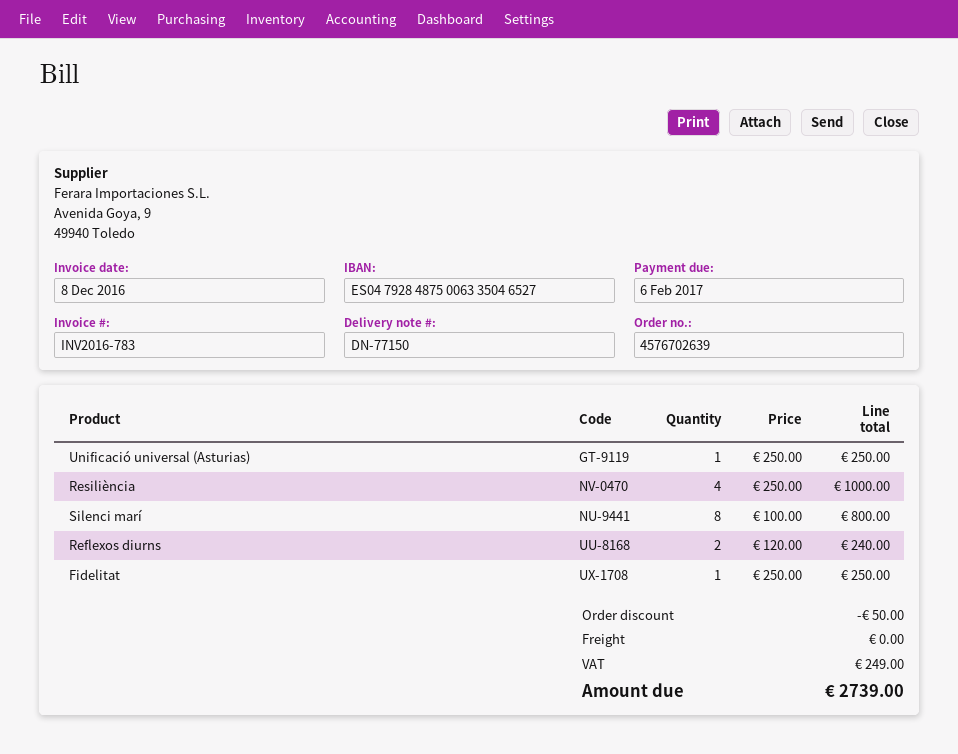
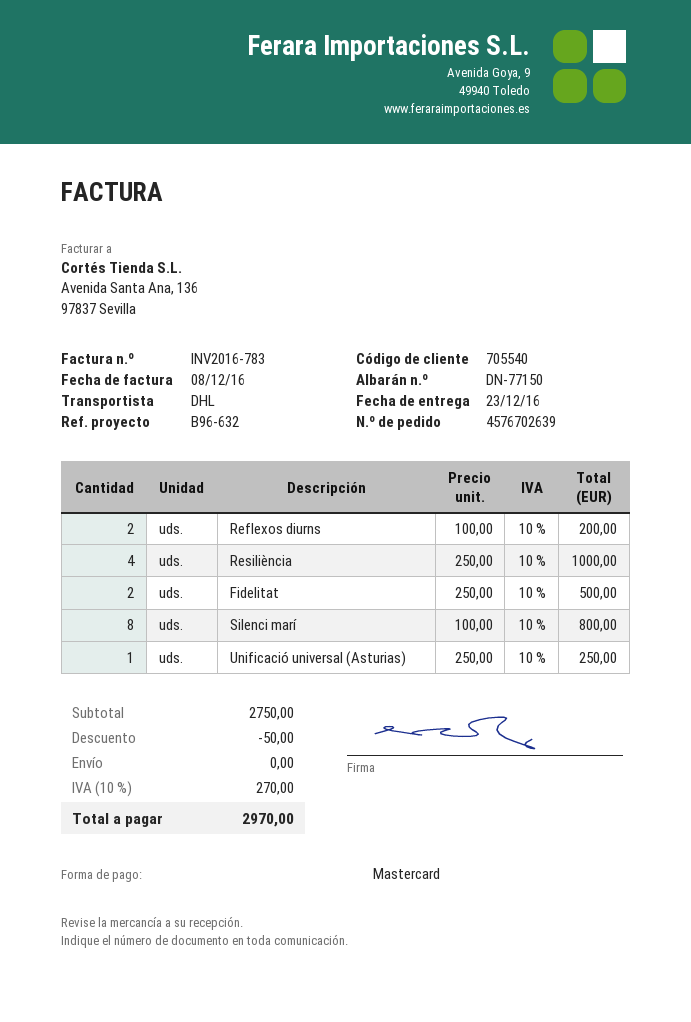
Reflexos diurns: 2 x 120.00 = 240.00 -> 2 x 100.00 = 200.00
Fidelitat: 1 x 250.00 = 250.00 -> 2 x 250.00 = 500.00
tax: 249.00 -> 270.00
total: 2739.00 -> 2970.00

